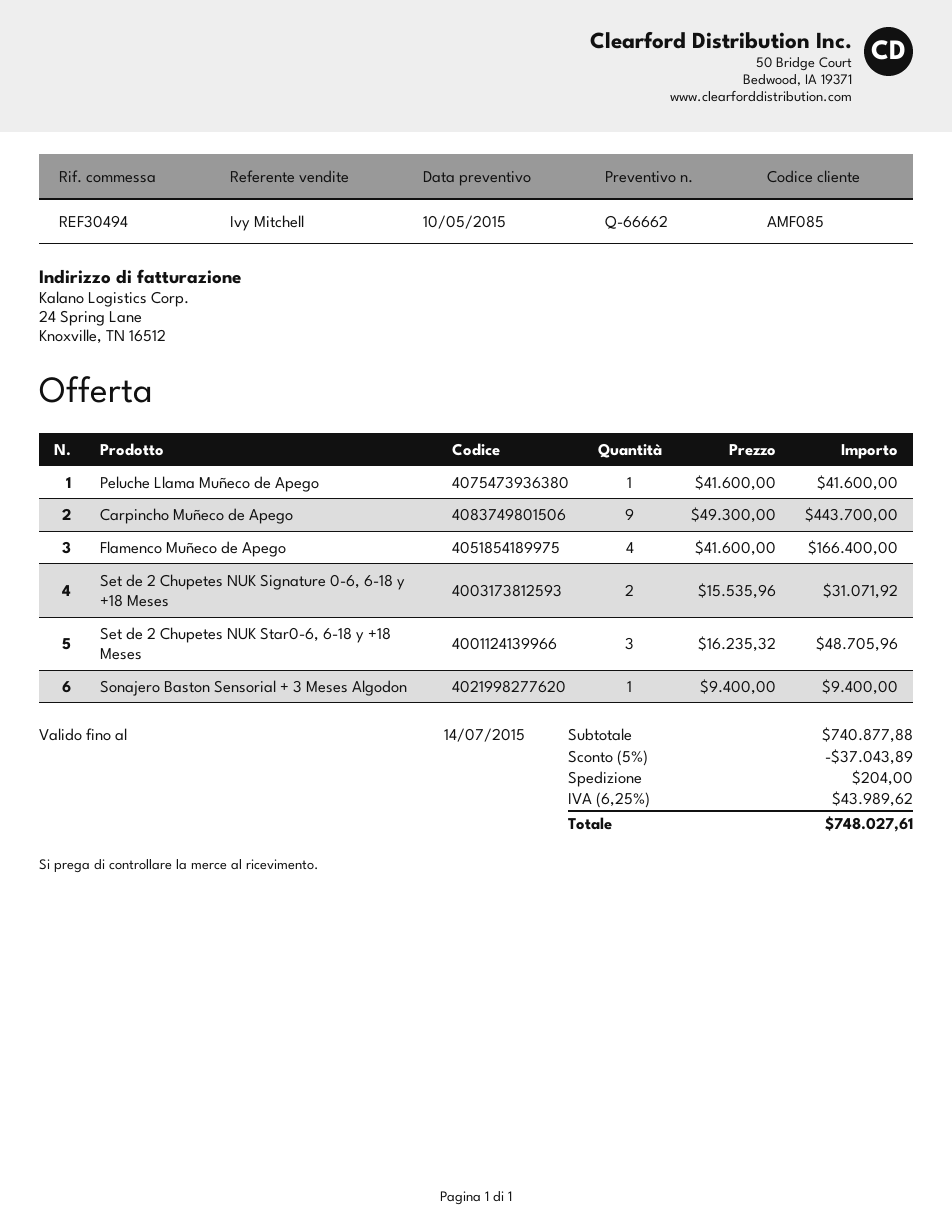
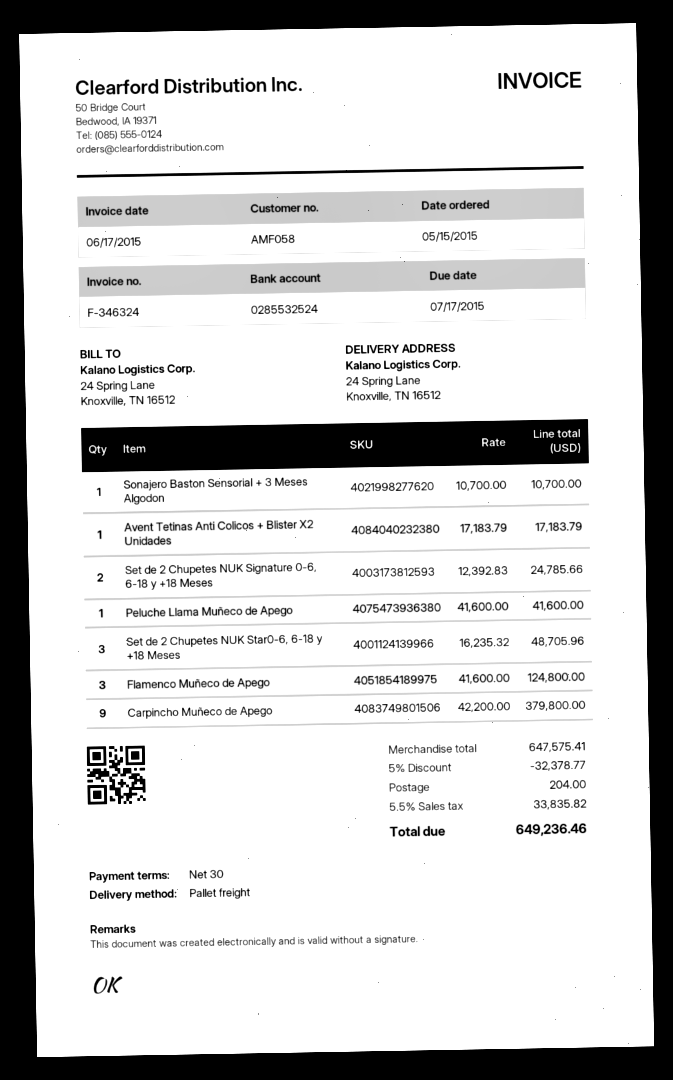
customer number: AMF085 -> AMF058
Carpincho Muñeco de Apego: 9 x 49300.00 = 443700.00 -> 9 x 42200.00 = 379800.00
Flamenco Muñeco de Apego: 4 x 41600.00 = 166400.00 -> 3 x 41600.00 = 124800.00
Set de 2 Chupetes NUK Signature 0-6, 6-18 y +18 Meses: 2 x 15535.96 = 31071.92 -> 2 x 12392.83 = 24785.66
Sonajero Baston Sensorial + 3 Meses Algodon: 1 x 9400.00 = 9400.00 -> 1 x 10700.00 = 10700.00
Avent Tetinas Anti Colicos + Blister X2 Unidades: none -> 1 x 17183.79 = 17183.79
subtotal: 740877.88 -> 647575.41
discount: 5% = 37043.89 -> 5% = 32378.77
tax: 6.25% = 43989.62 -> 5.5% = 33835.82
total: 748027.61 -> 649236.46

